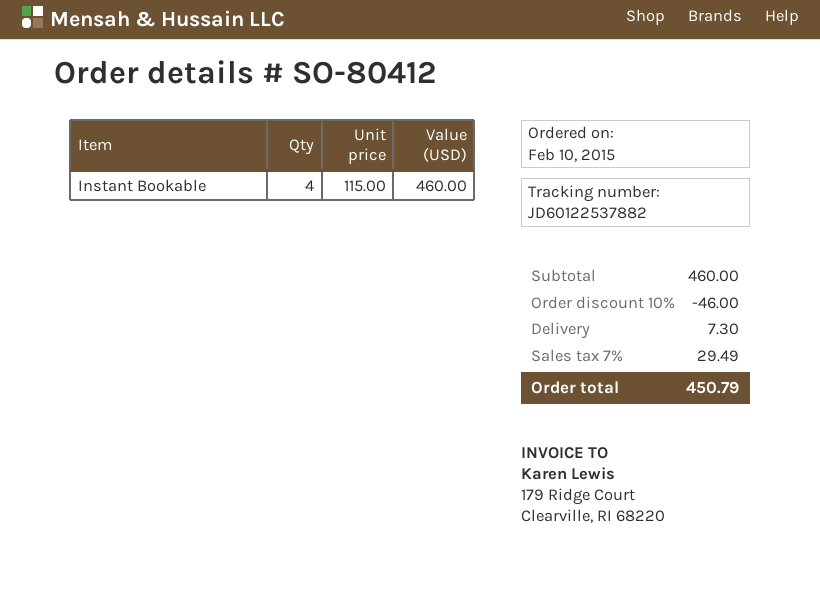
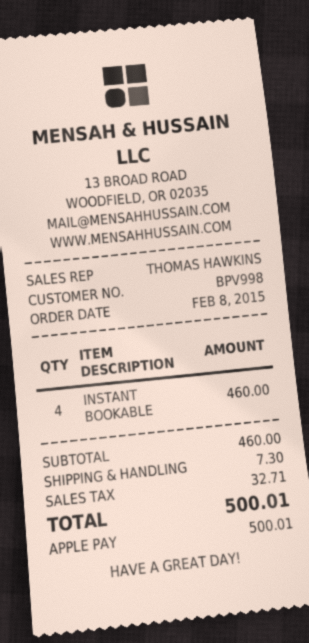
order date: 2015-02-10 -> 2015-02-08
discount: 10% = 46.00 -> none
tax: 29.49 -> 32.71
total: 450.79 -> 500.01

